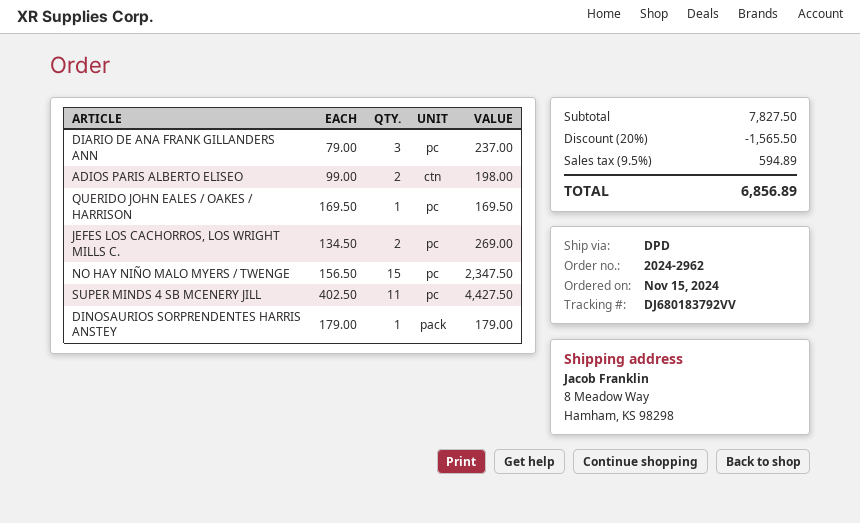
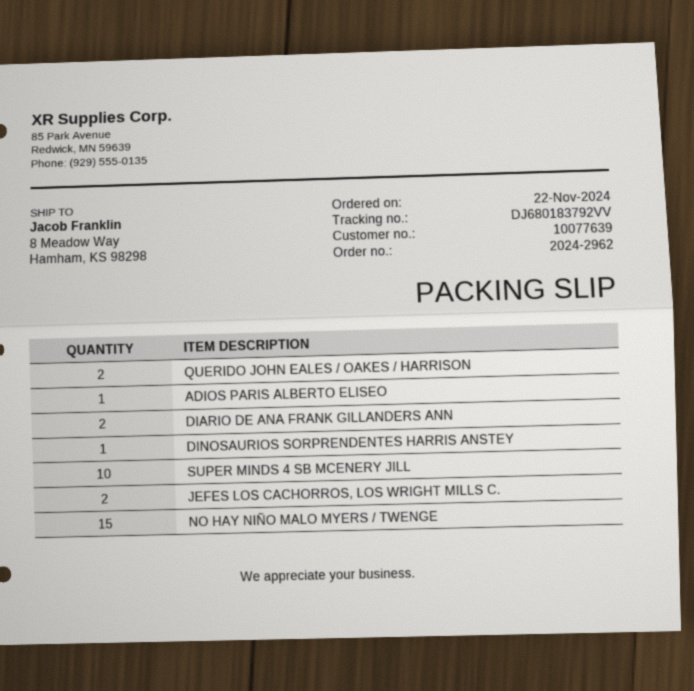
order date: 2024-11-15 -> 2024-11-22
DIARIO DE ANA FRANK GILLANDERS ANN: 3 -> 2
ADIOS PARIS ALBERTO ELISEO: 2 -> 1
QUERIDO JOHN EALES / OAKES / HARRISON: 1 -> 2
SUPER MINDS 4 SB MCENERY JILL: 11 -> 10

